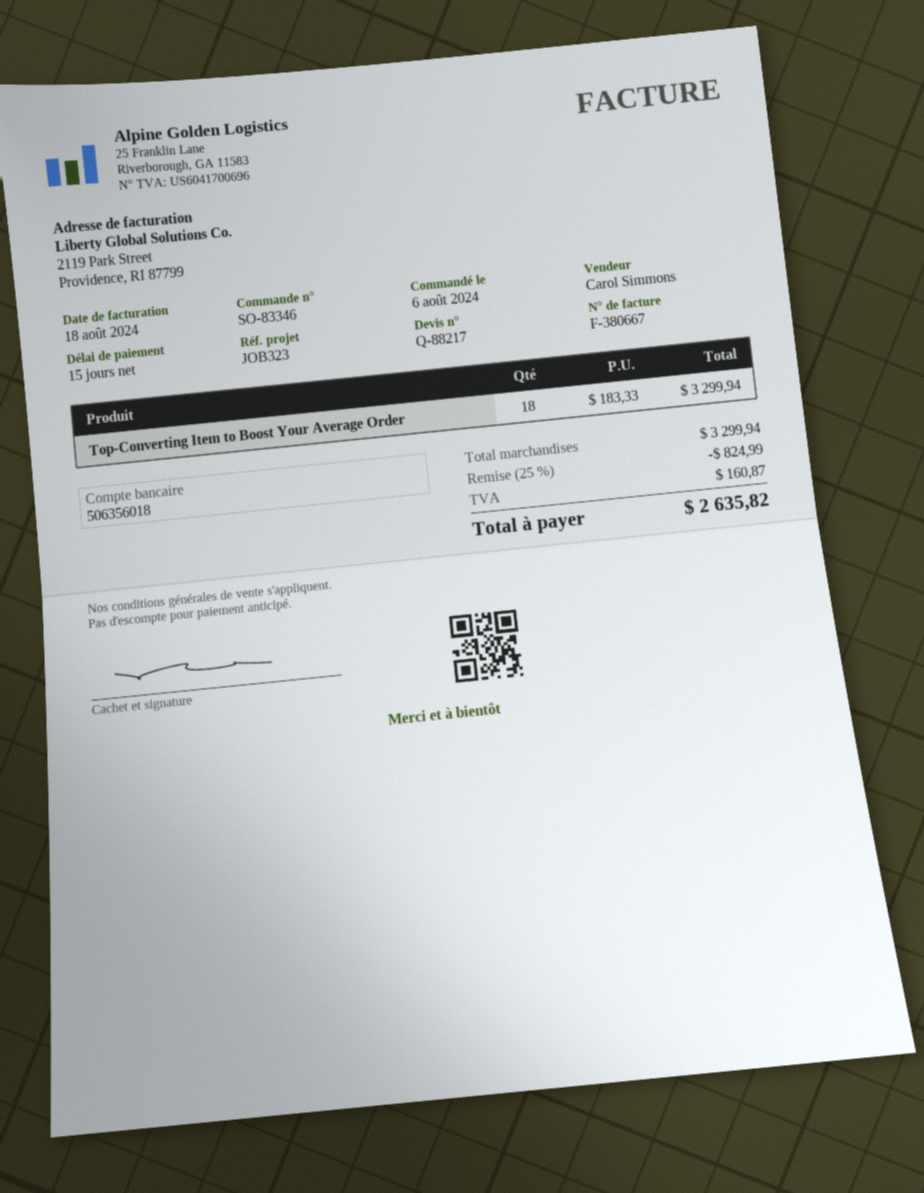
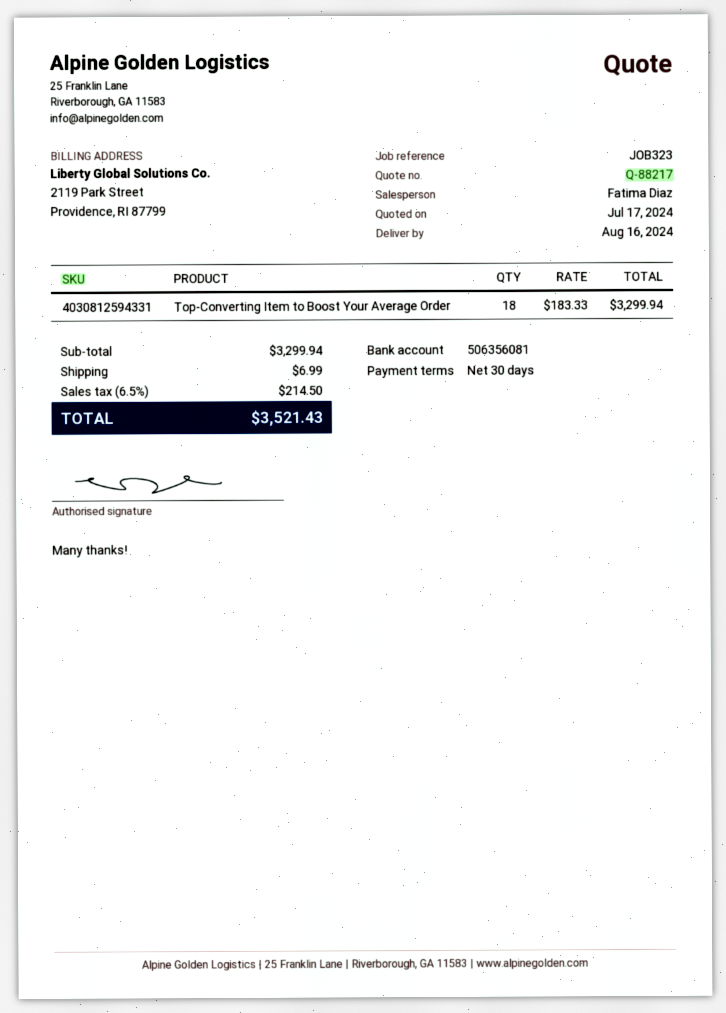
payment terms: 15 days -> 30 days
sales rep: Carol Simmons -> Fatima Diaz
bank account: 506356018 -> 506356081
discount: 25% = 824.99 -> none
shipping: none -> 6.99
tax: 160.87 -> 214.50
total: 2635.82 -> 3521.43

